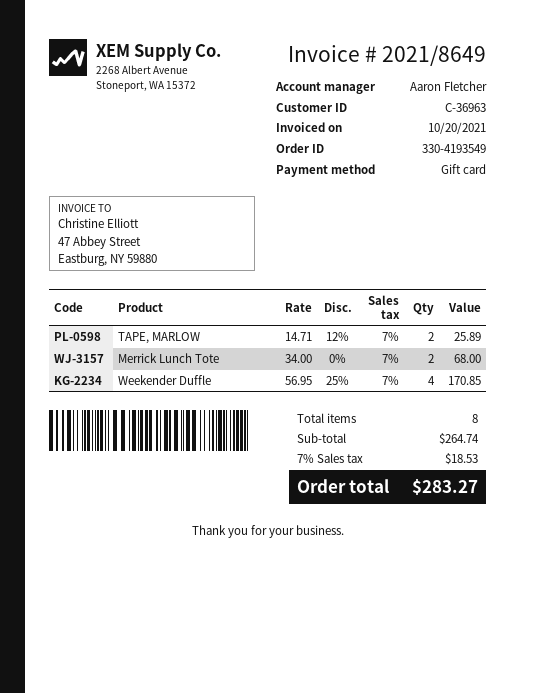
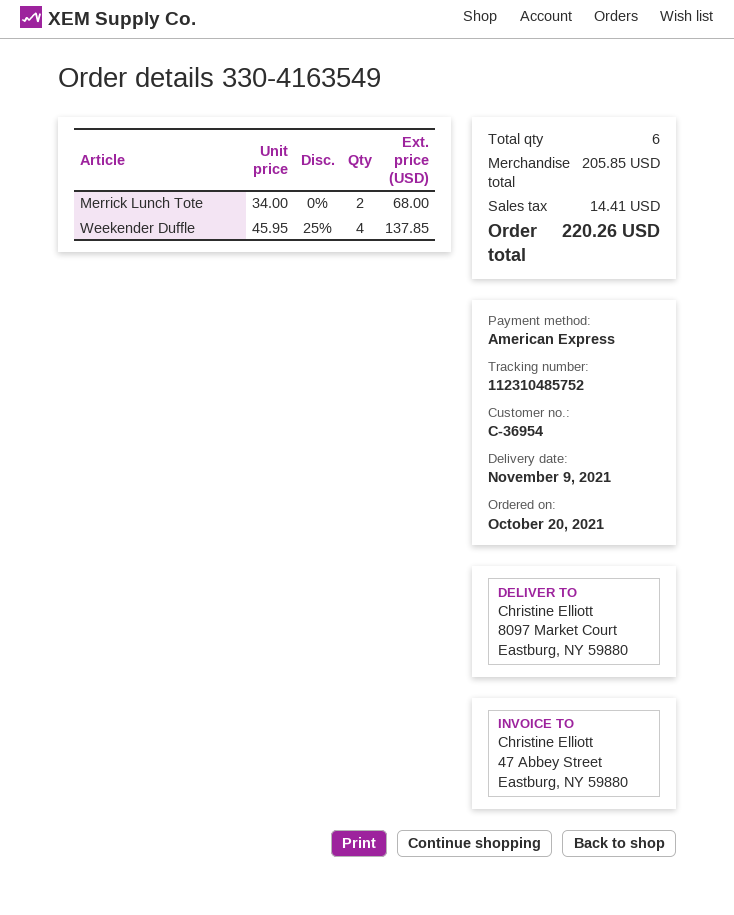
order number: 330-4193549 -> 330-4163549
customer number: C-36963 -> C-36954
payment method: gift card -> American Express
TAPE, MARLOW: 2 x 14.71 - 12% = 25.89 -> none
Weekender Duffle: 4 x 56.95 - 25% = 170.85 -> 4 x 45.95 - 25% = 137.85
total quantity: 8 -> 6
subtotal: 264.74 -> 205.85
tax: 18.53 -> 14.41
total: 283.27 -> 220.26

